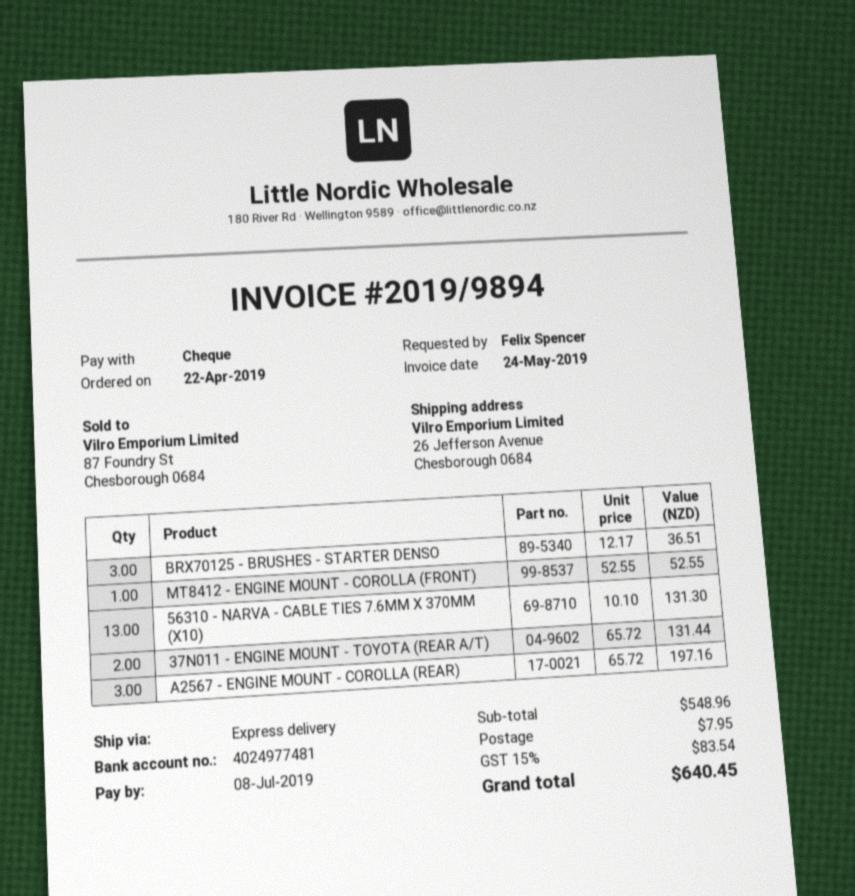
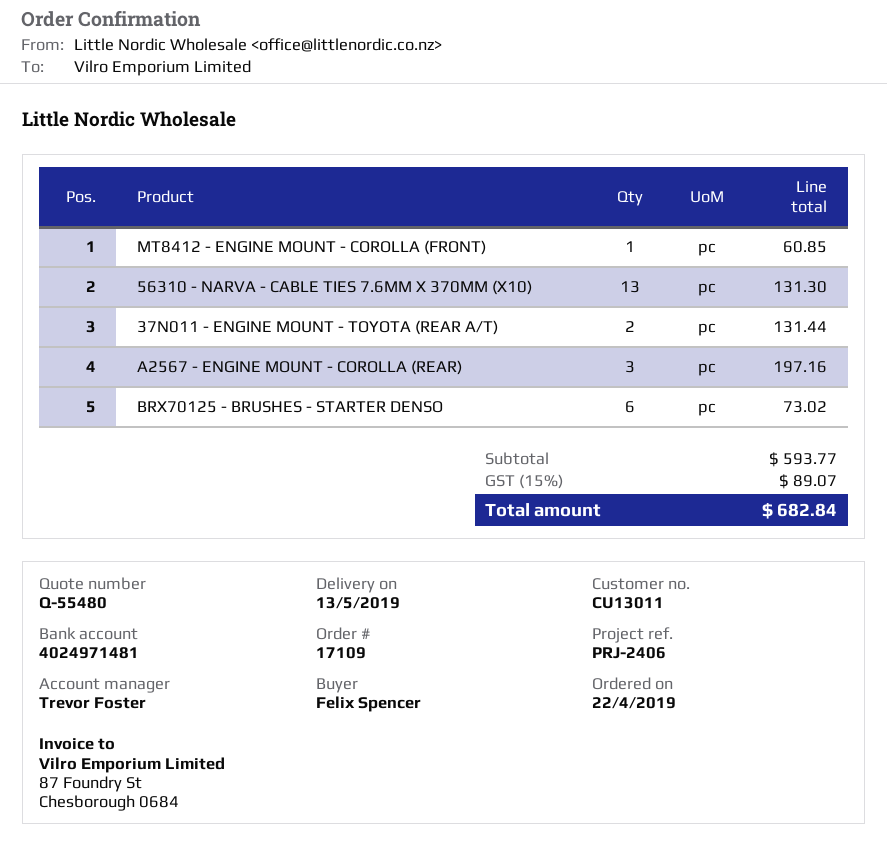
bank account: 4024977481 -> 4024971481
BRX70125 - BRUSHES - STARTER DENSO: 3 for 36.51 -> 6 for 73.02
MT8412 - ENGINE MOUNT - COROLLA (FRONT): 1 for 52.55 -> 1 for 60.85
subtotal: 548.96 -> 593.77
shipping: 7.95 -> none
tax: 15% = 83.54 -> 15% = 89.07
total: 640.45 -> 682.84

